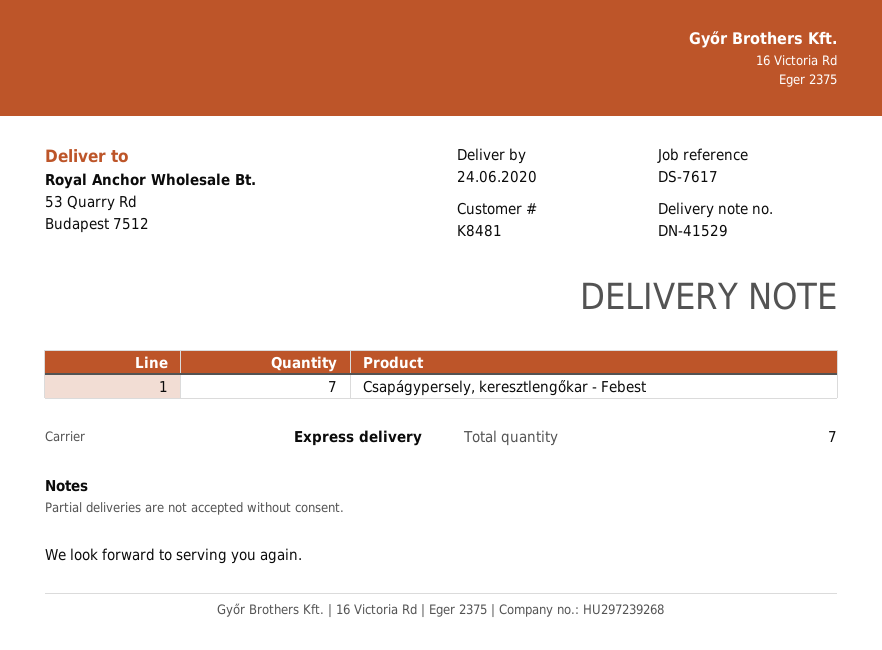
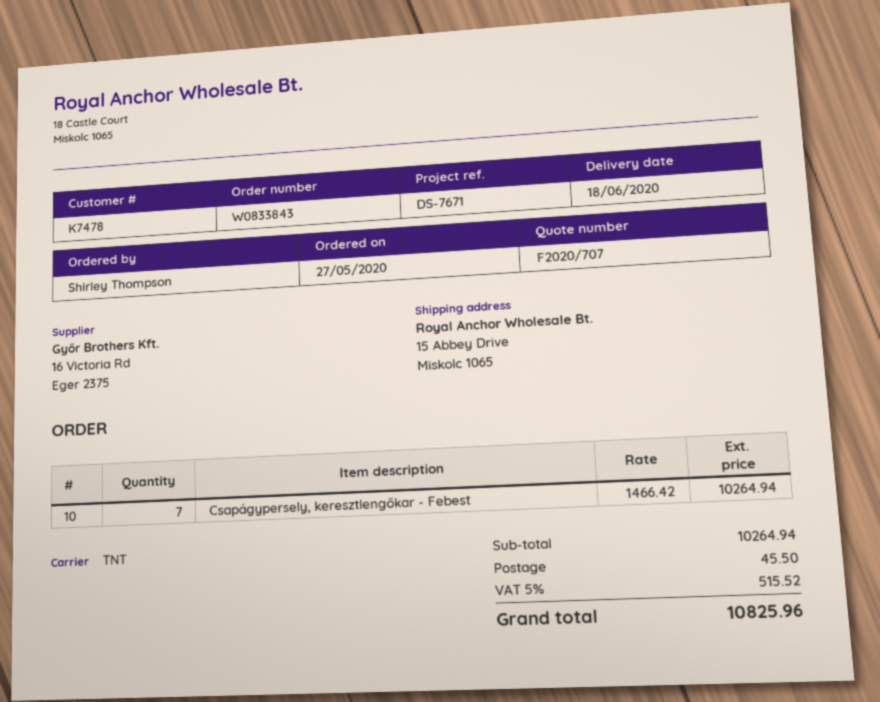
delivery date: 2020-06-24 -> 2020-06-18
customer number: K8481 -> K7478
reference: DS-7617 -> DS-7671
shipping method: express -> TNT
ship to: 53 Quarry Rd, Budapest 7512 -> 15 Abbey Drive, Miskolc 1065

